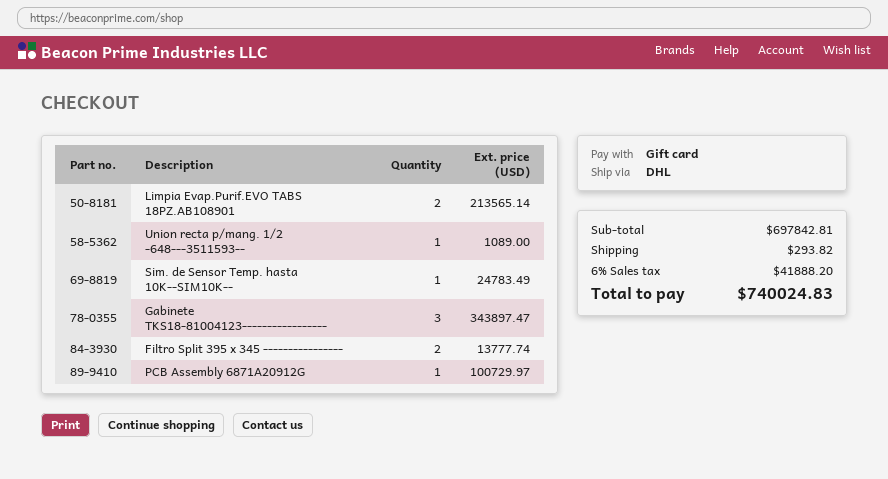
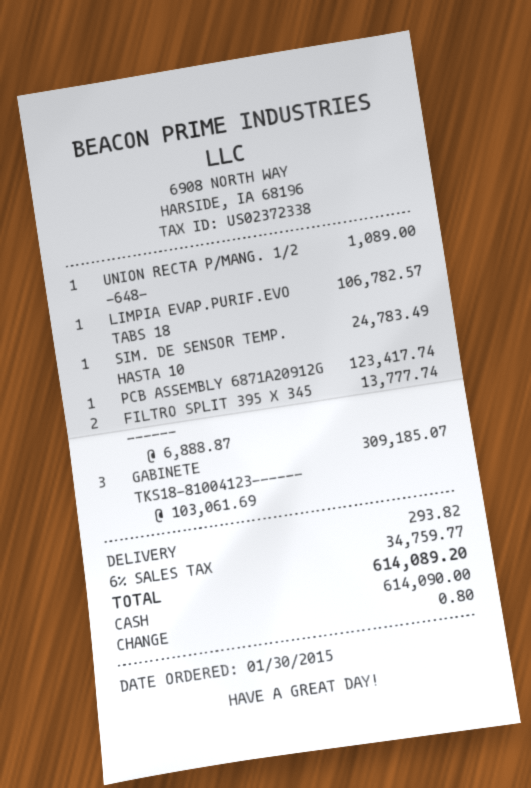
payment method: gift card -> cash
Limpia Evap.Purif.EVO TABS 18PZ.AB108901: 2 for 213565.14 -> 1 for 106782.57
Gabinete TKS18-81004123-----------------: 3 for 343897.47 -> 3 for 309185.07
PCB Assembly 6871A20912G: 1 for 100729.97 -> 1 for 123417.74
tax: 6% = 41888.20 -> 6% = 34759.77
total: 740024.83 -> 614089.20

